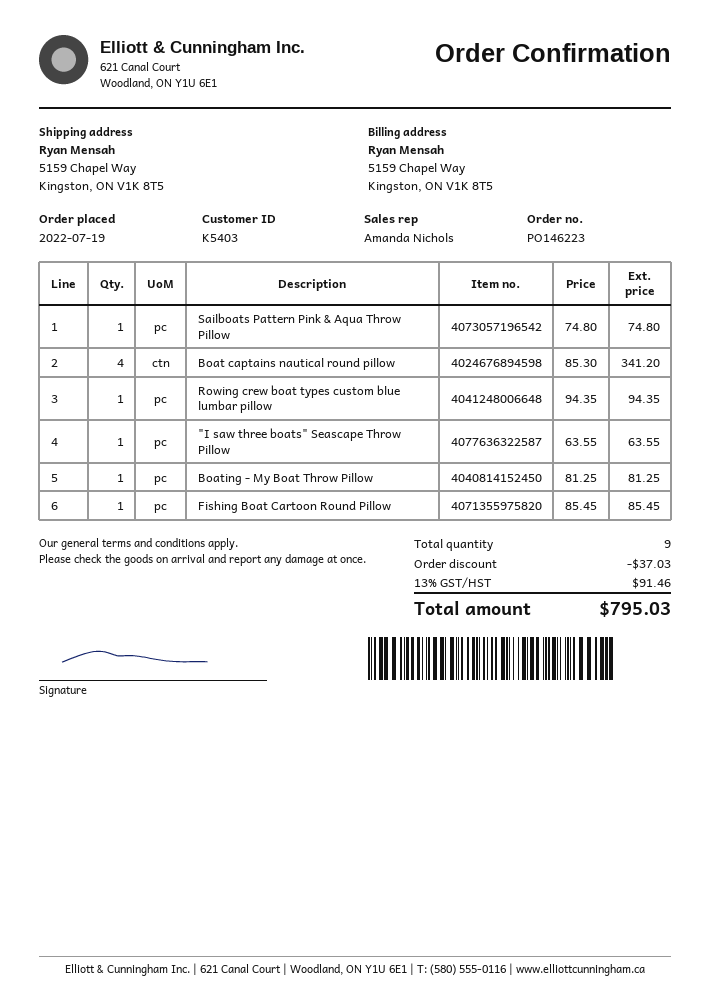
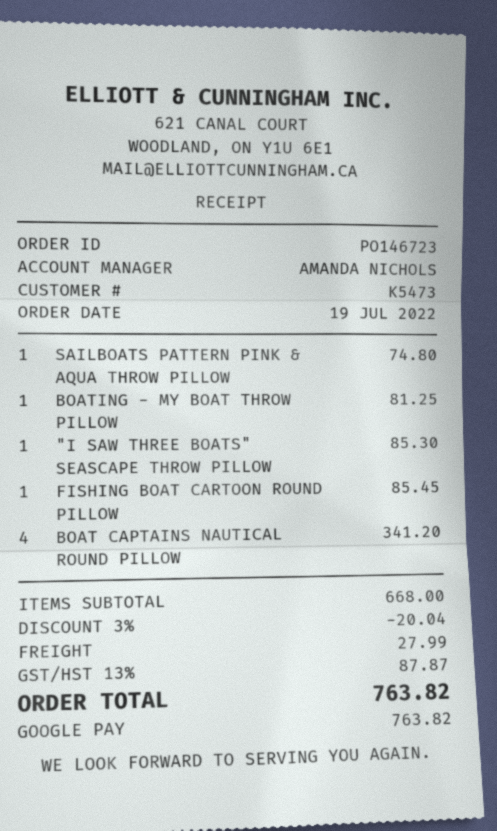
order number: PO146223 -> PO146723
customer number: K5403 -> K5473
Rowing crew boat types custom blue lumbar pillow: 1 for 94.35 -> none
"I saw three boats" Seascape Throw Pillow: 1 for 63.55 -> 1 for 85.30
discount: 37.03 -> 20.04
shipping: none -> 27.99
tax: 13% = 91.46 -> 13% = 87.87
total: 795.03 -> 763.82

